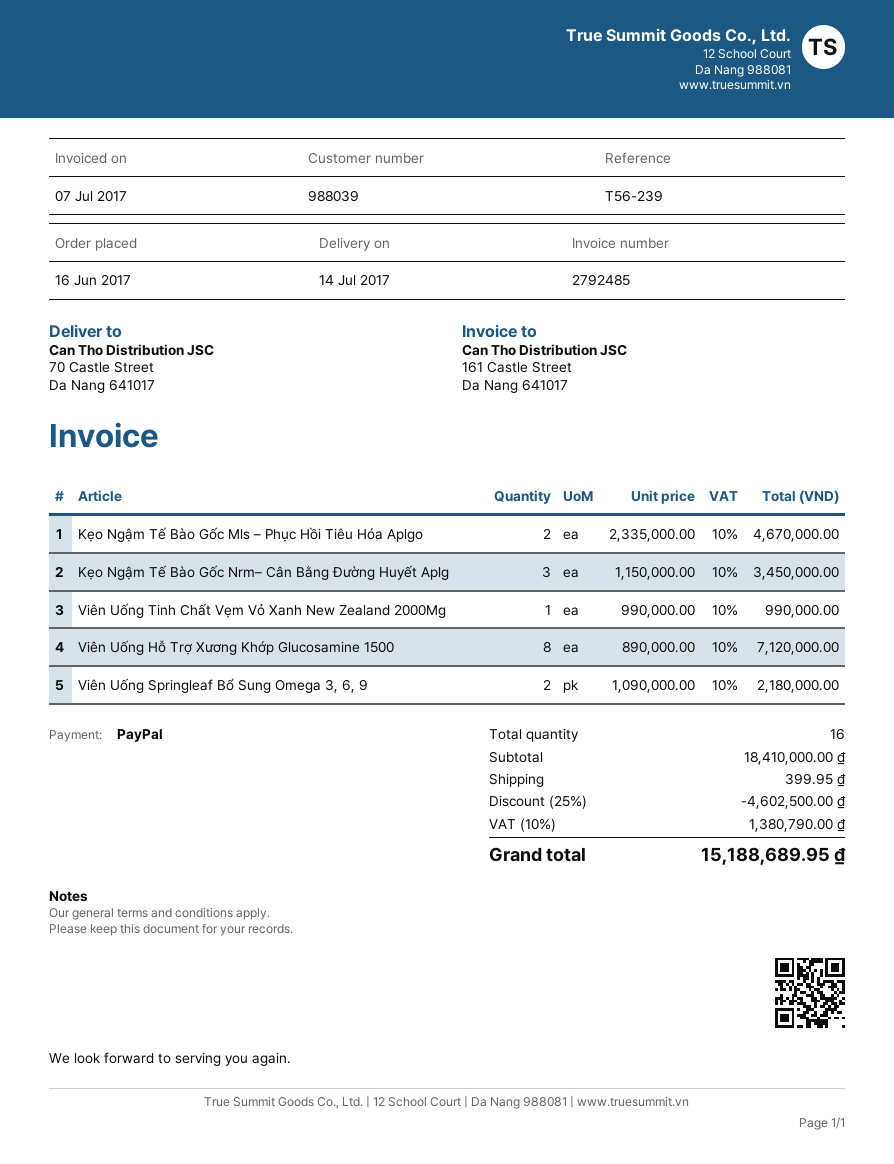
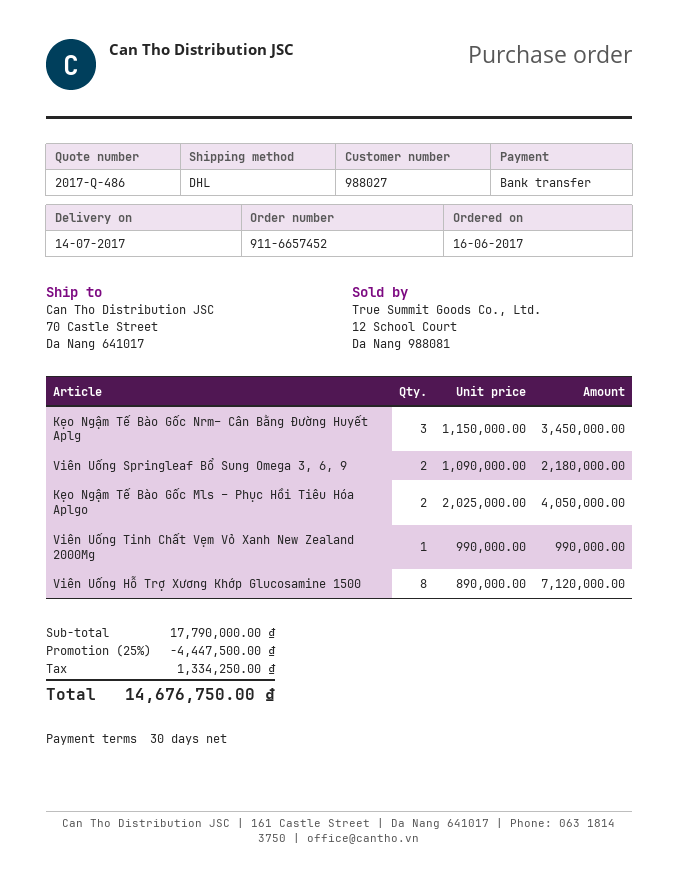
customer number: 988039 -> 988027
payment method: PayPal -> bank transfer
Kẹo Ngậm Tế Bào Gốc Mls – Phục Hồi Tiêu Hóa Aplgo: 2 x 2335000.00 = 4670000.00 -> 2 x 2025000.00 = 4050000.00
subtotal: 18410000.00 -> 17790000.00
discount: 25% = 4602500.00 -> 25% = 4447500.00
shipping: 399.95 -> none
tax: 1380790.00 -> 1334250.00
total: 15188689.95 -> 14676750.00

